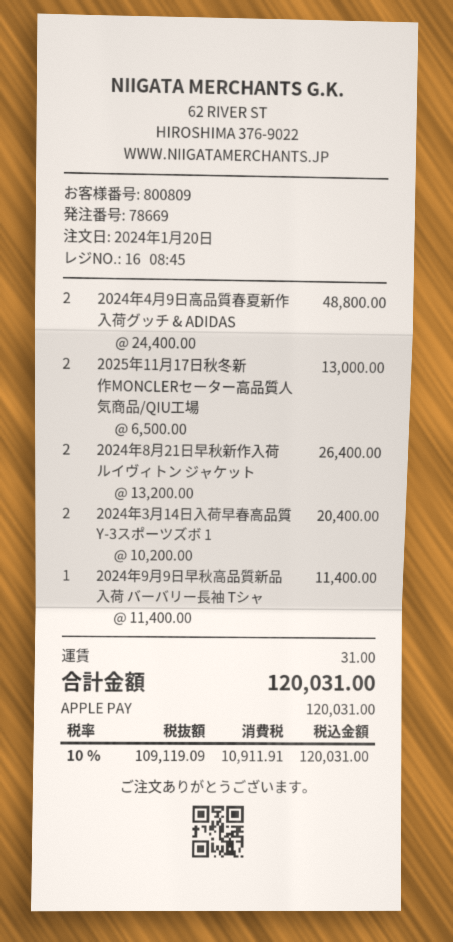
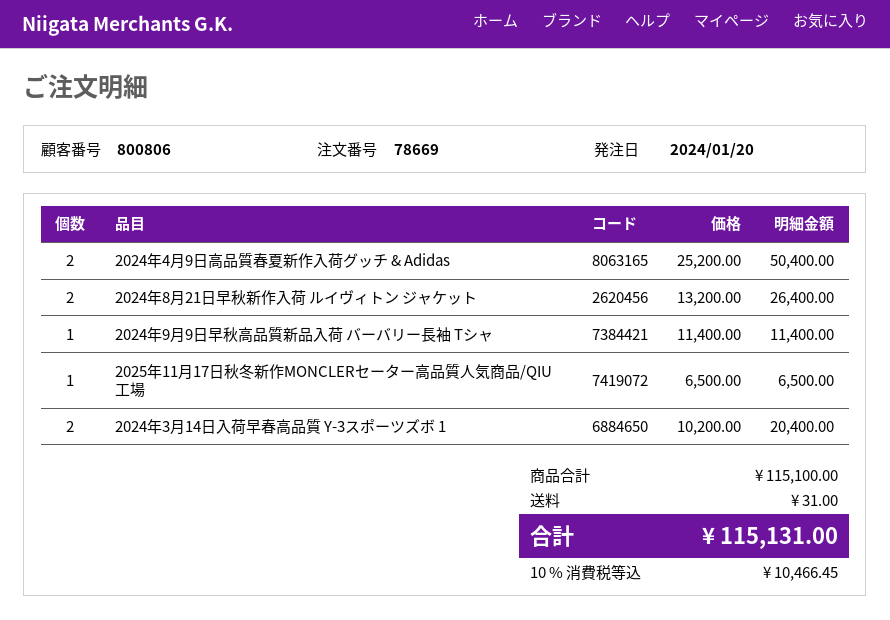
customer number: 800809 -> 800806
2024年4月9日高品質春夏新作入荷グッチ & ADIDAS: 2 x 24400.00 = 48800.00 -> 2 x 25200.00 = 50400.00
2025年11月17日秋冬新作MONCLERセーター高品質人気商品/QIU工場: 2 x 6500.00 = 13000.00 -> 1 x 6500.00 = 6500.00
tax: 10% = 10911.91 -> 10% = 10466.45
total: 120031.00 -> 115131.00

